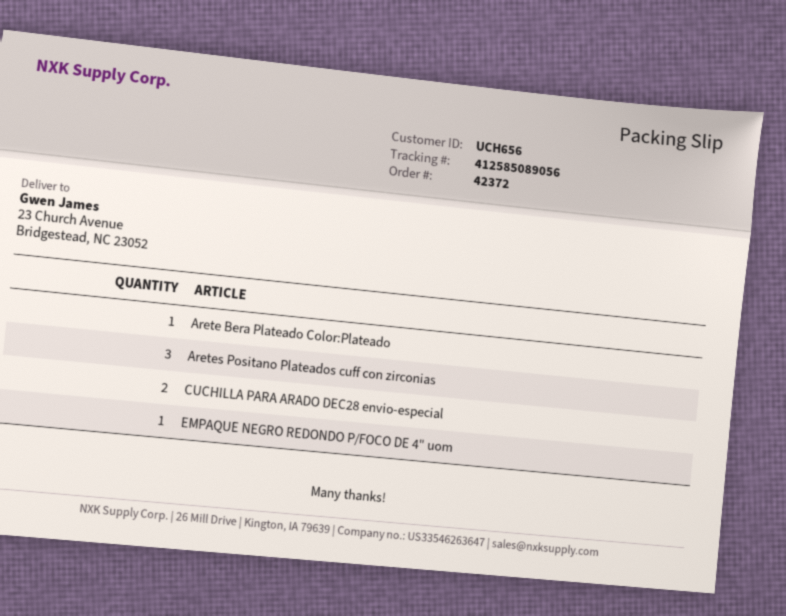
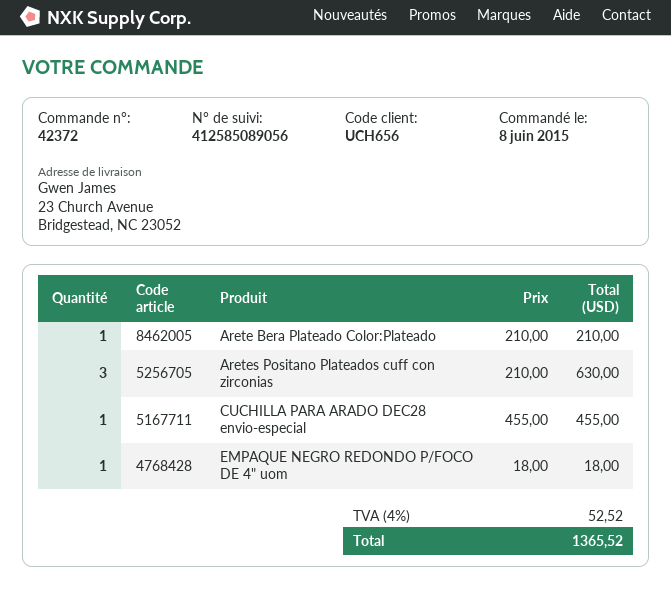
CUCHILLA PARA ARADO DEC28 envio-especial: 2 -> 1

